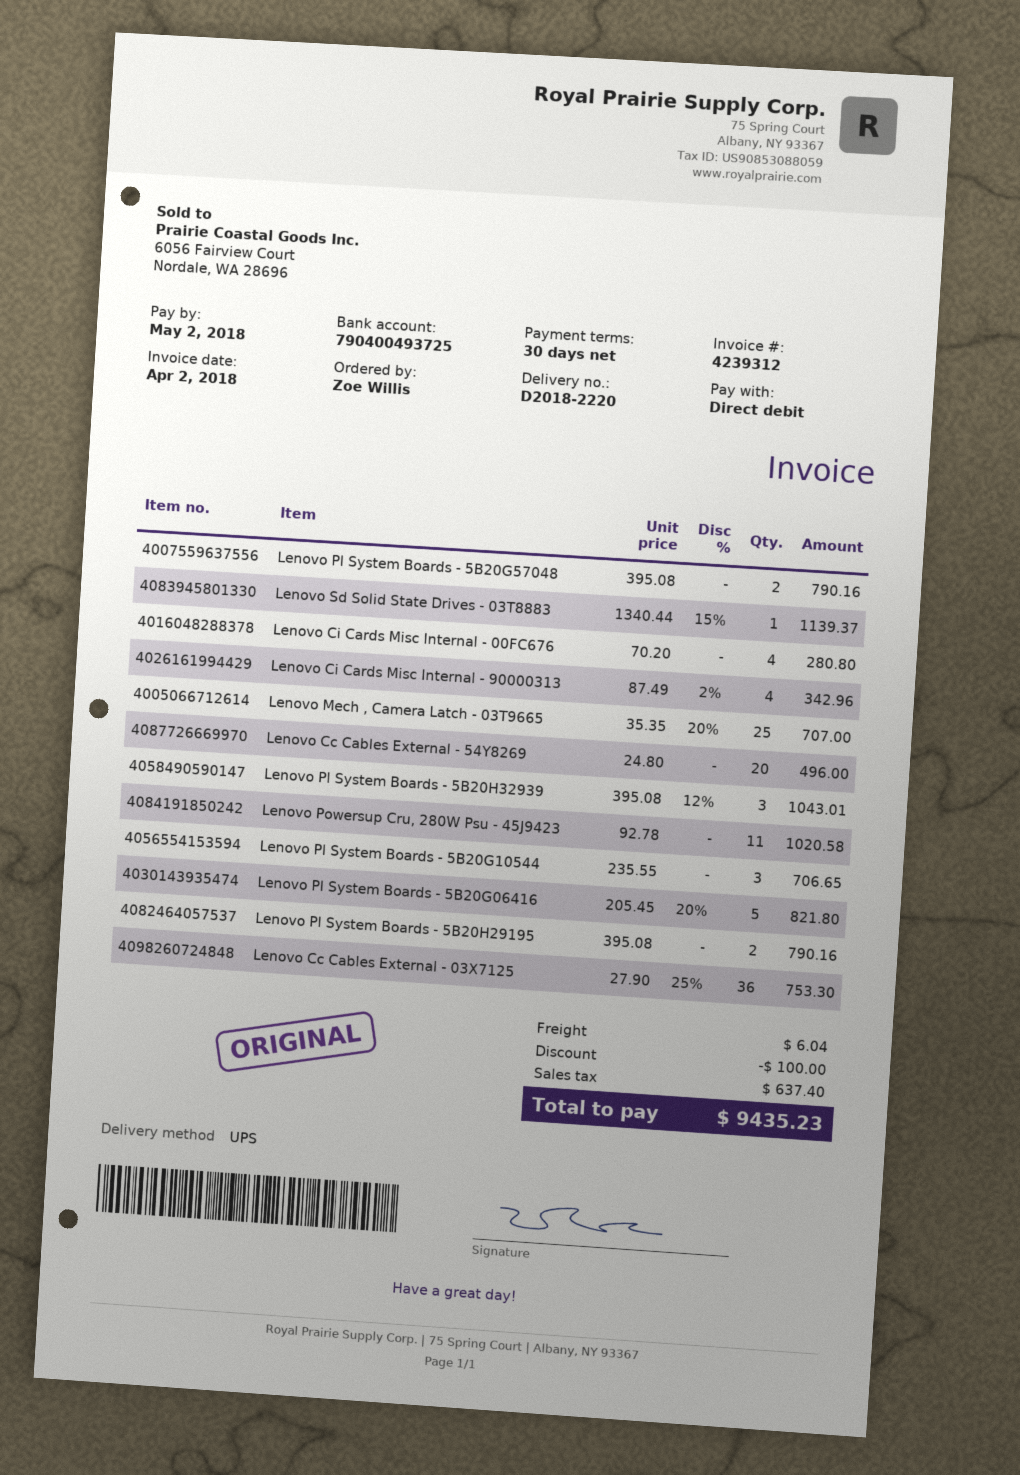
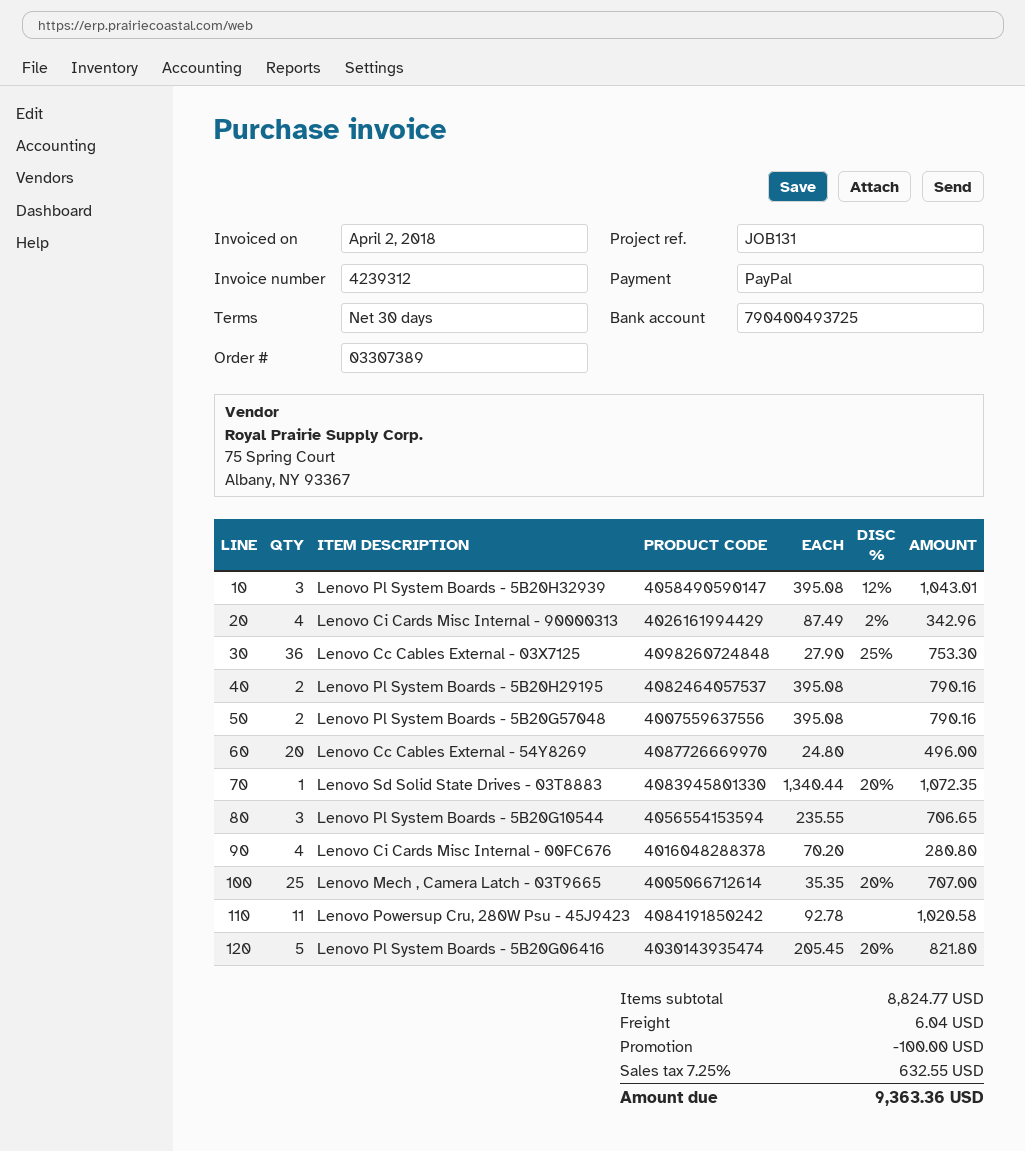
payment method: direct debit -> PayPal
Lenovo Sd Solid State Drives - 03T8883: 1 x 1340.44 - 15% = 1139.37 -> 1 x 1340.44 - 20% = 1072.35
tax: 637.40 -> 632.55
total: 9435.23 -> 9363.36

